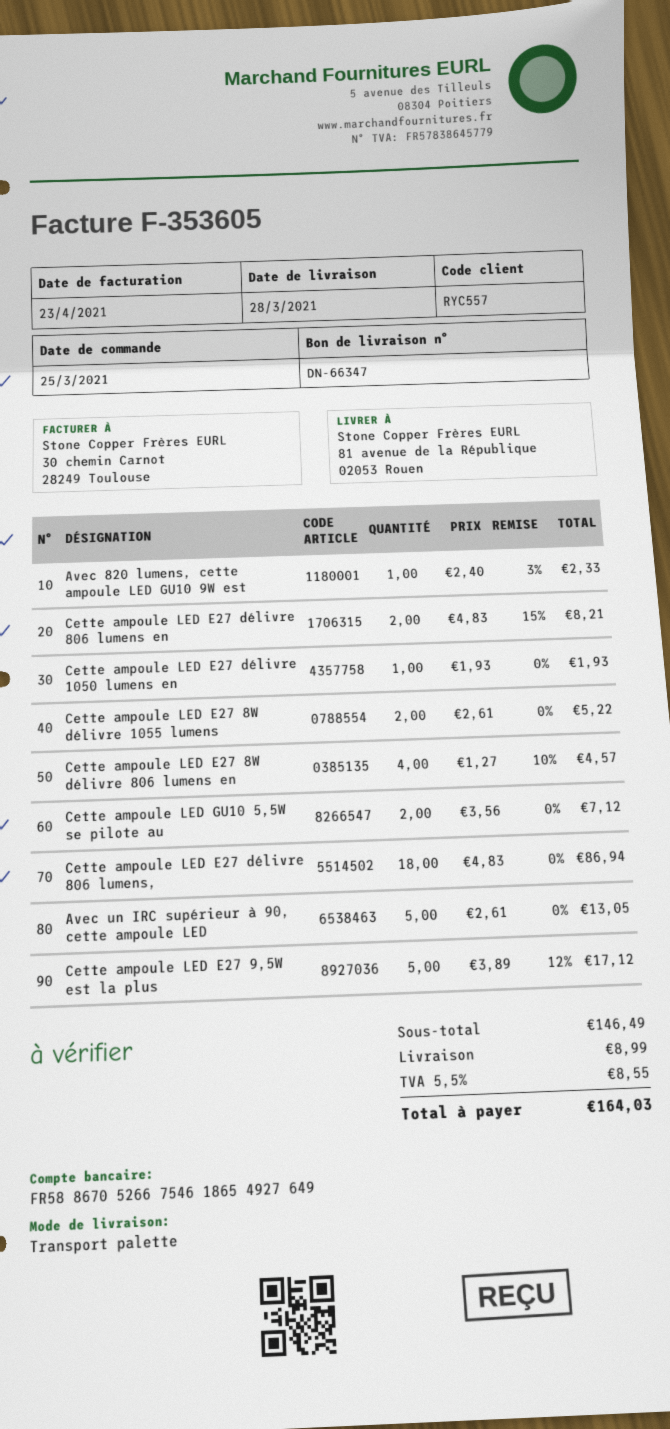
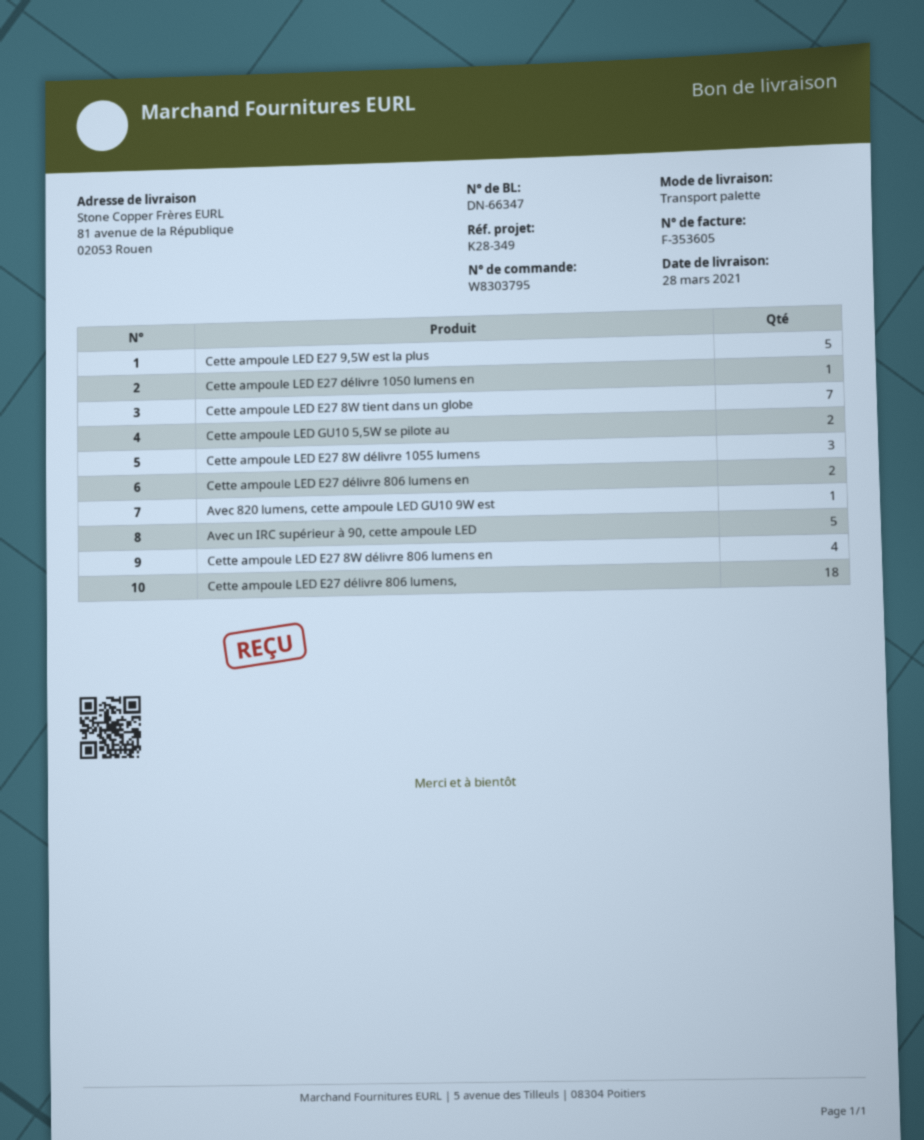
Cette ampoule LED E27 8W délivre 1055 lumens: 2 -> 3
Cette ampoule LED E27 8W tient dans un globe: none -> 7

